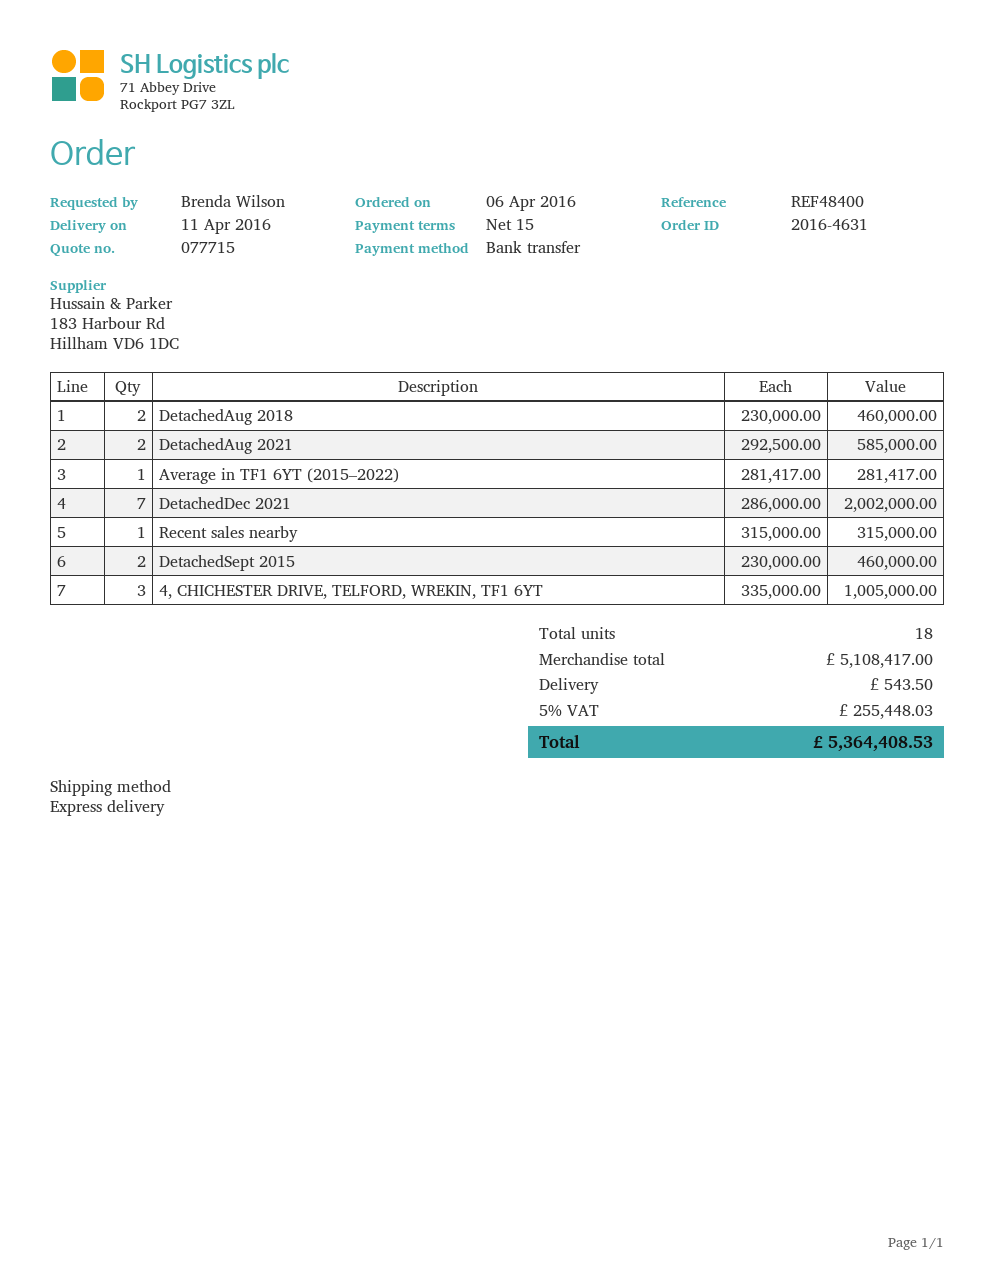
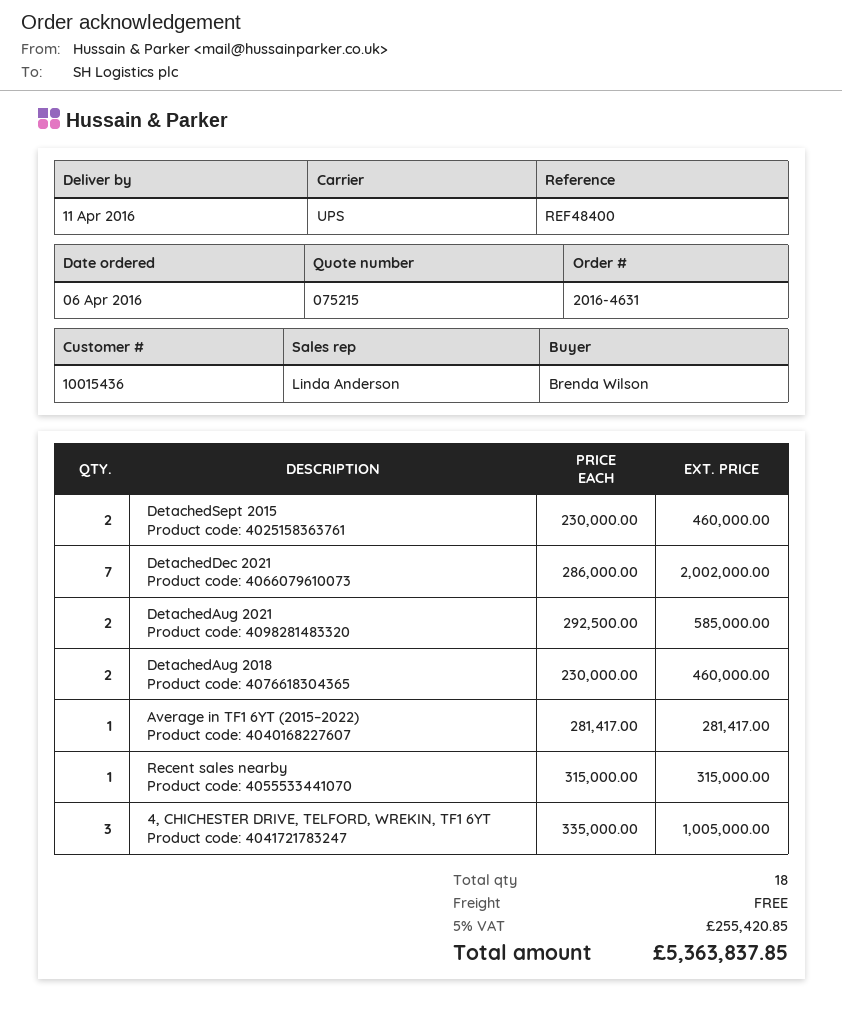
quote number: 077715 -> 075215
shipping method: express -> UPS
shipping: 543.50 -> 0.00
tax: 5% = 255448.03 -> 5% = 255420.85
total: 5364408.53 -> 5363837.85

